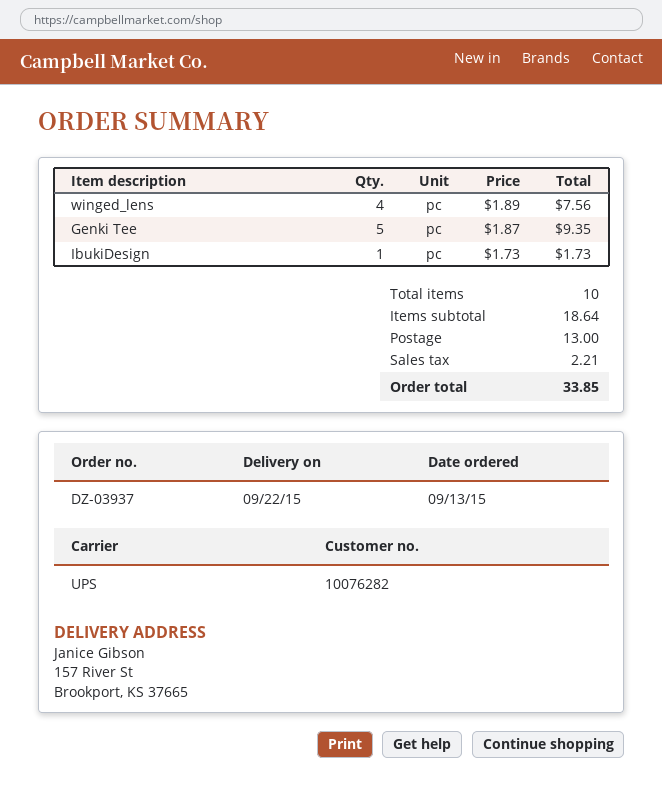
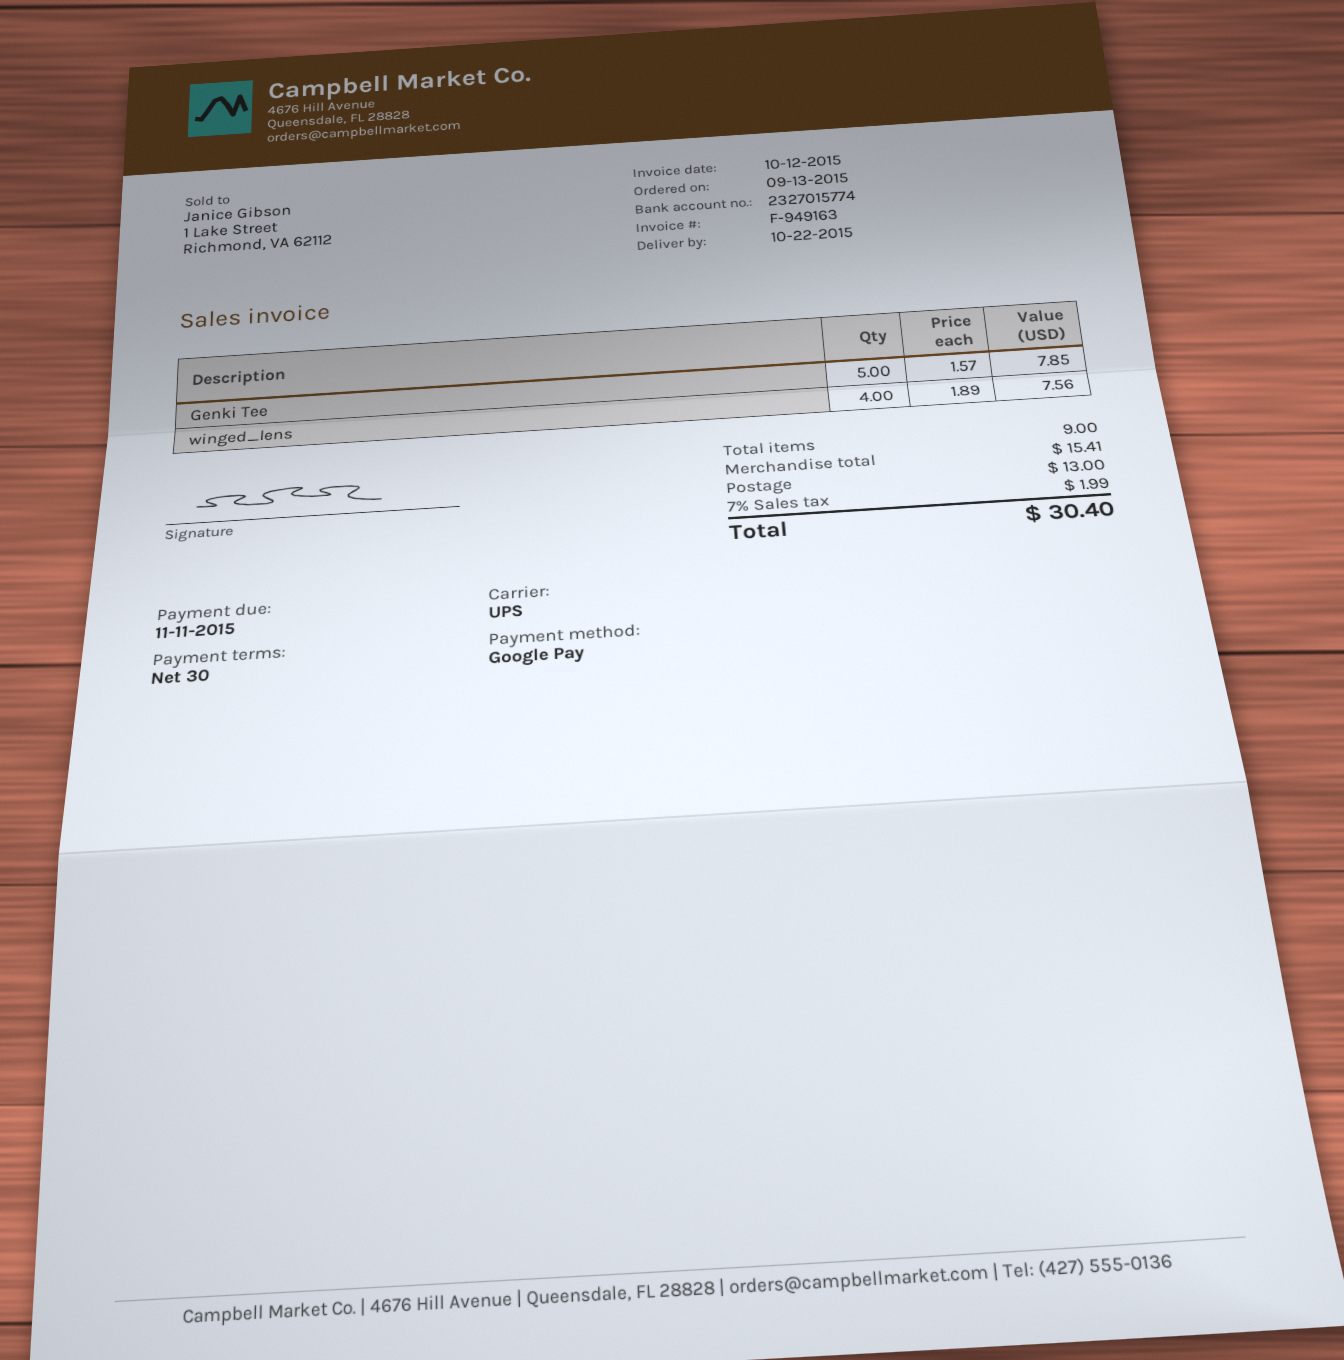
delivery date: 2015-09-22 -> 2015-10-22
Genki Tee: 5 x 1.87 = 9.35 -> 5 x 1.57 = 7.85
IbukiDesign: 1 x 1.73 = 1.73 -> none
total quantity: 10 -> 9
subtotal: 18.64 -> 15.41
tax: 2.21 -> 1.99
total: 33.85 -> 30.40

